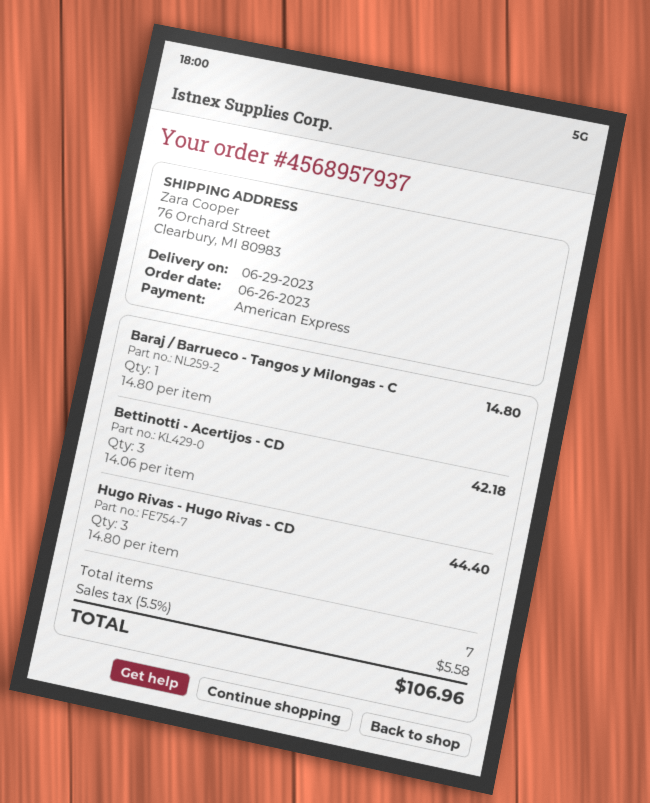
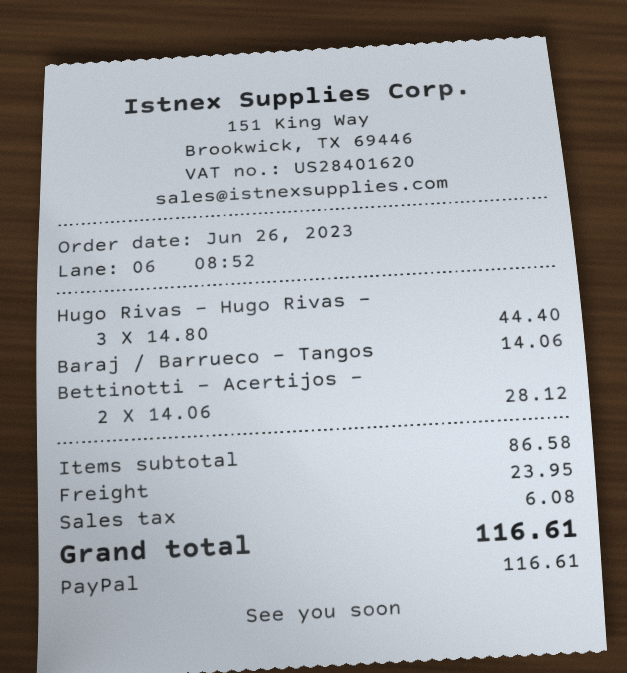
payment method: American Express -> PayPal
Baraj / Barrueco - Tangos y Milongas - C: 1 x 14.80 = 14.80 -> 1 x 14.06 = 14.06
Bettinotti - Acertijos - CD: 3 x 14.06 = 42.18 -> 2 x 14.06 = 28.12
shipping: none -> 23.95
tax: 5.58 -> 6.08
total: 106.96 -> 116.61

